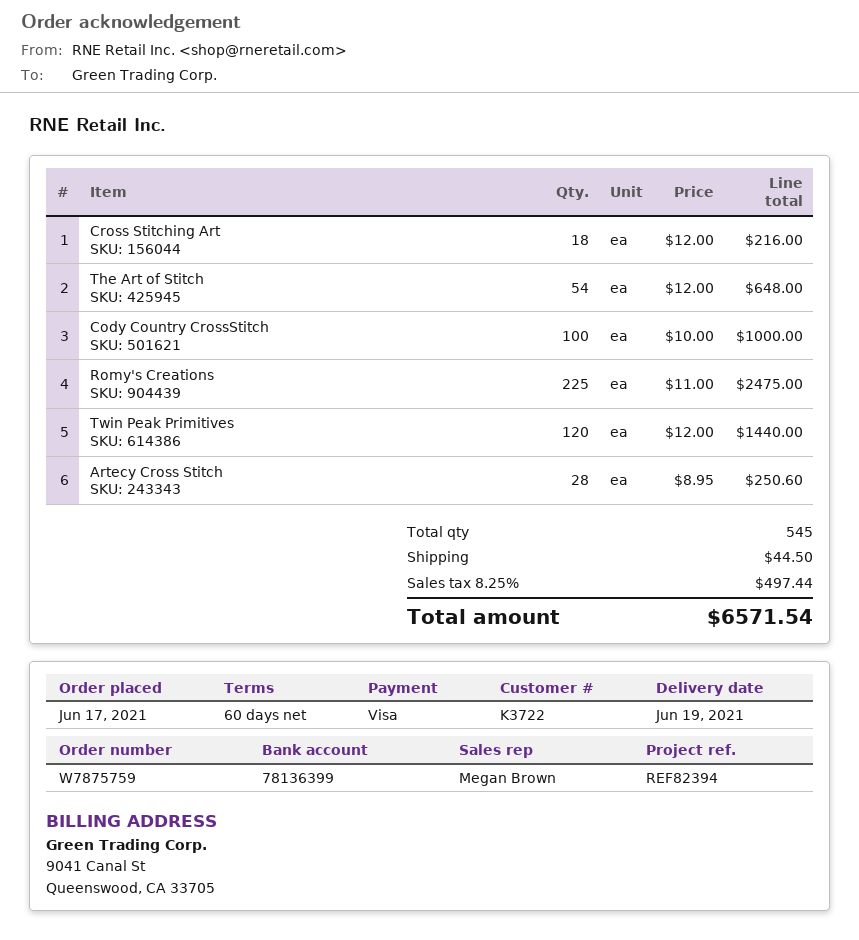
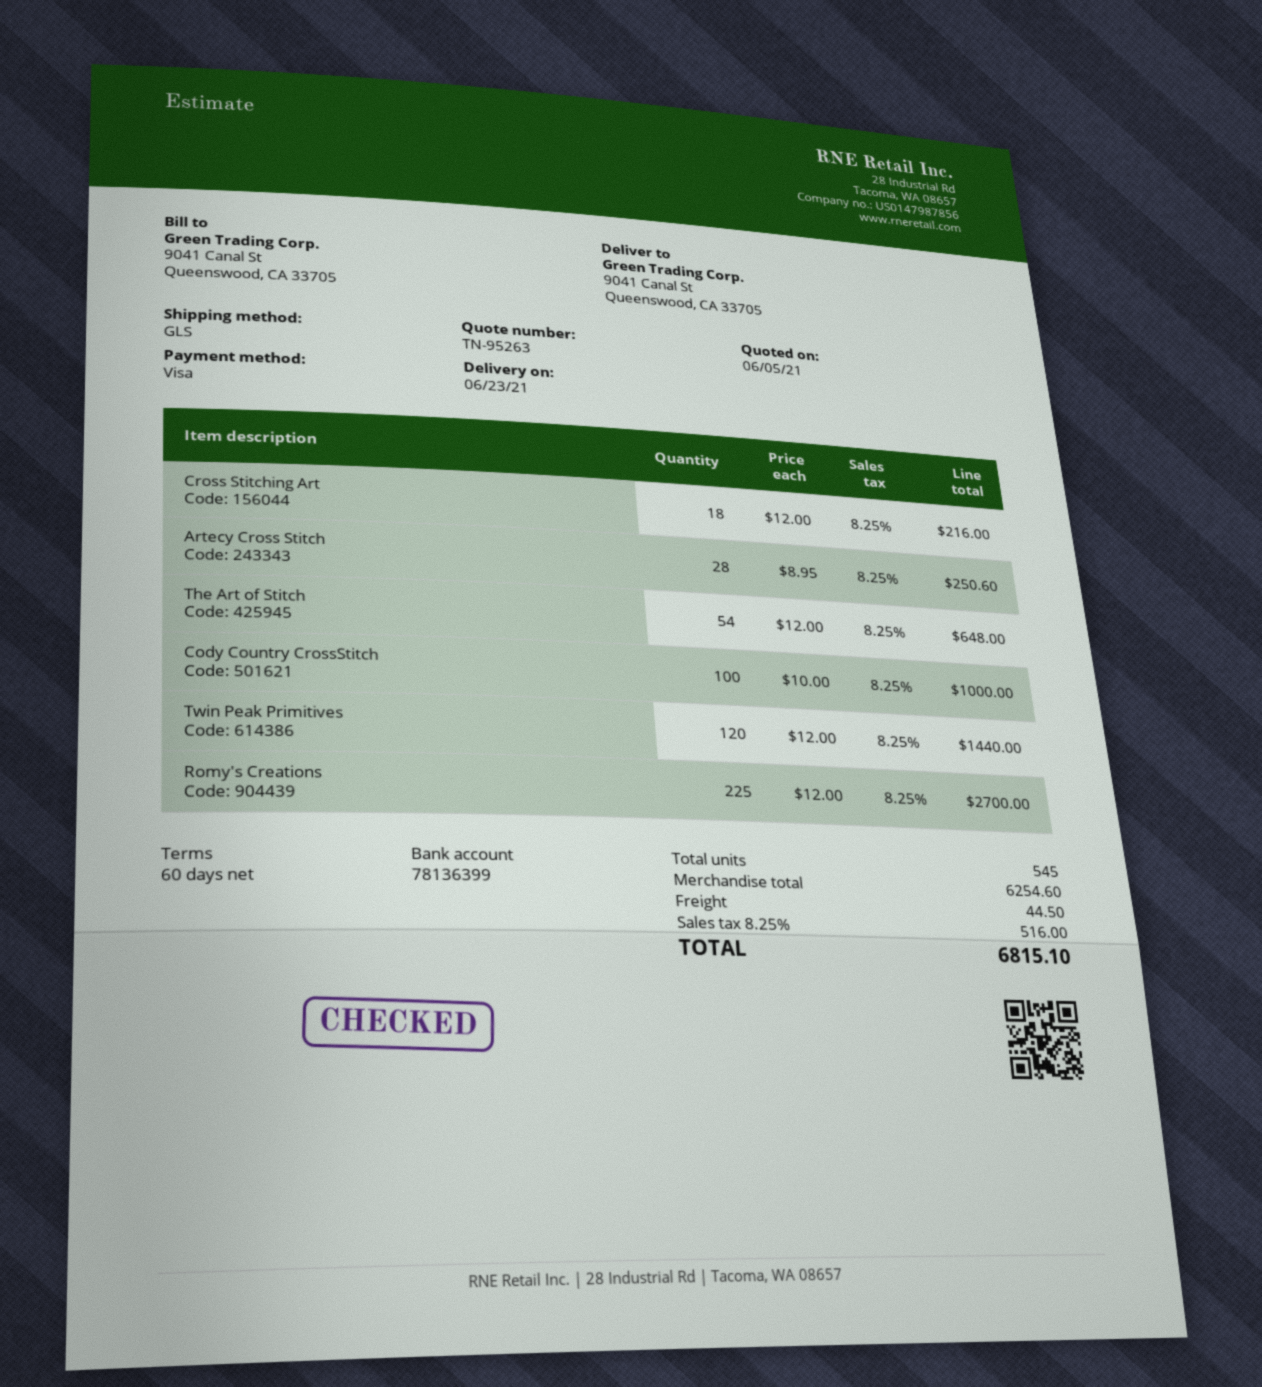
delivery date: 2021-06-19 -> 2021-06-23
Romy's Creations: 225 x 11.00 = 2475.00 -> 225 x 12.00 = 2700.00
tax: 8.25% = 497.44 -> 8.25% = 516.00
total: 6571.54 -> 6815.10

